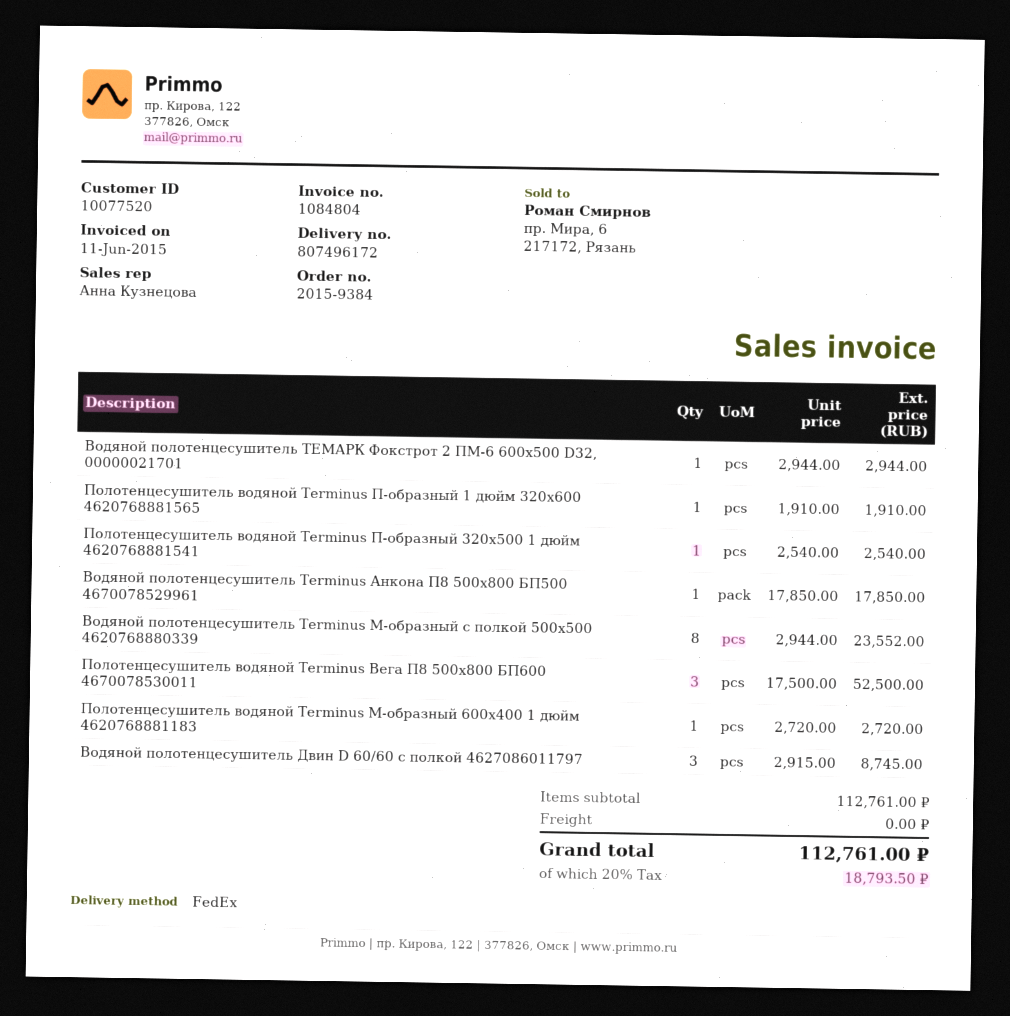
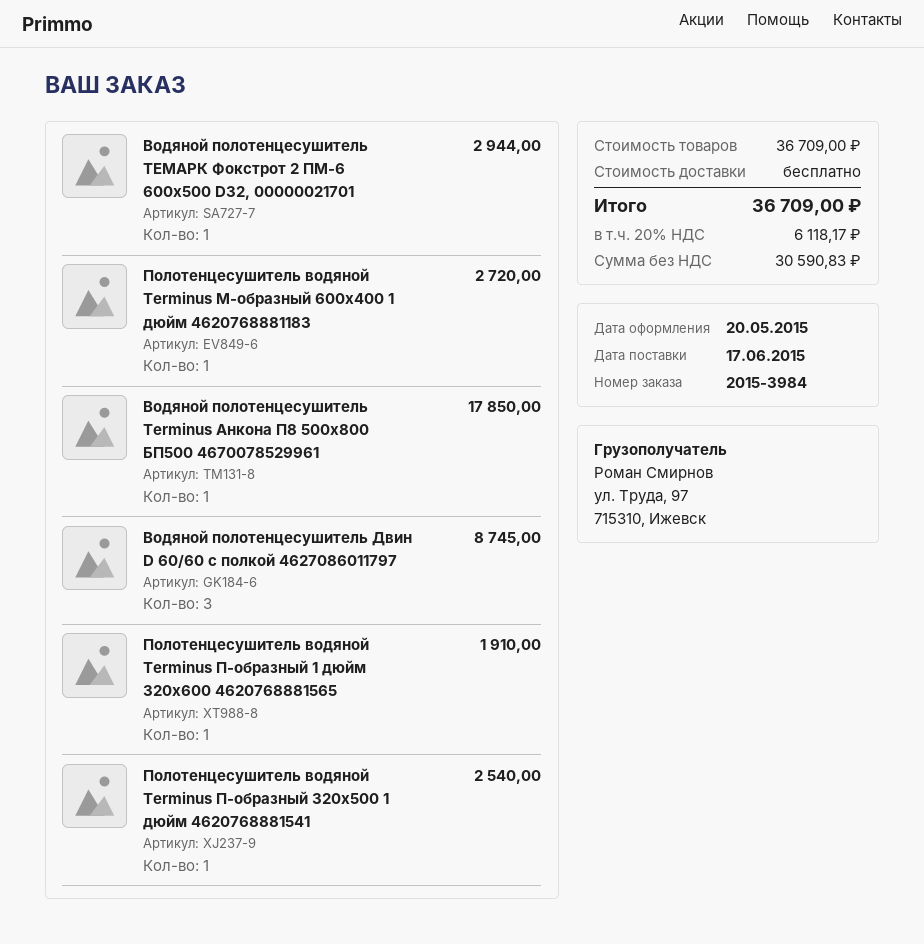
order number: 2015-9384 -> 2015-3984
Водяной полотенцесушитель Terminus М-образный с полкой 500x500 4620768880339: 8 for 23552.00 -> none
Полотенцесушитель водяной Terminus Вега П8 500x800 БП600 4670078530011: 3 for 52500.00 -> none
subtotal: 112761.00 -> 36709.00
tax: 20% = 18793.50 -> 20% = 6118.17
total: 112761.00 -> 36709.00

